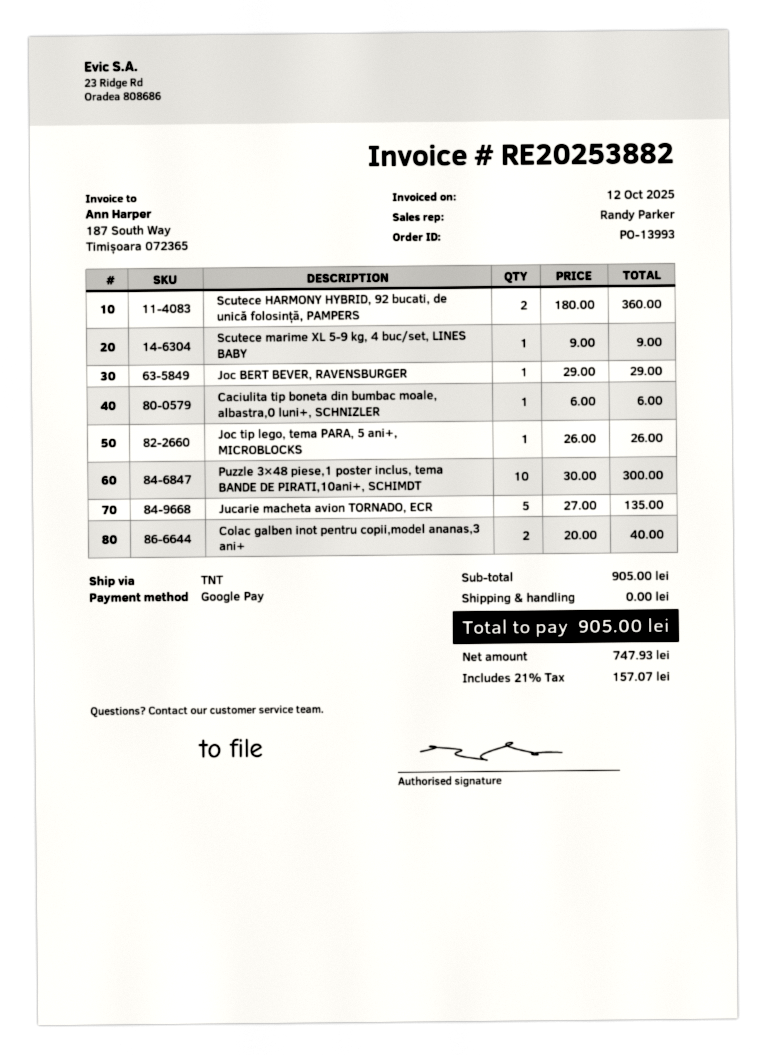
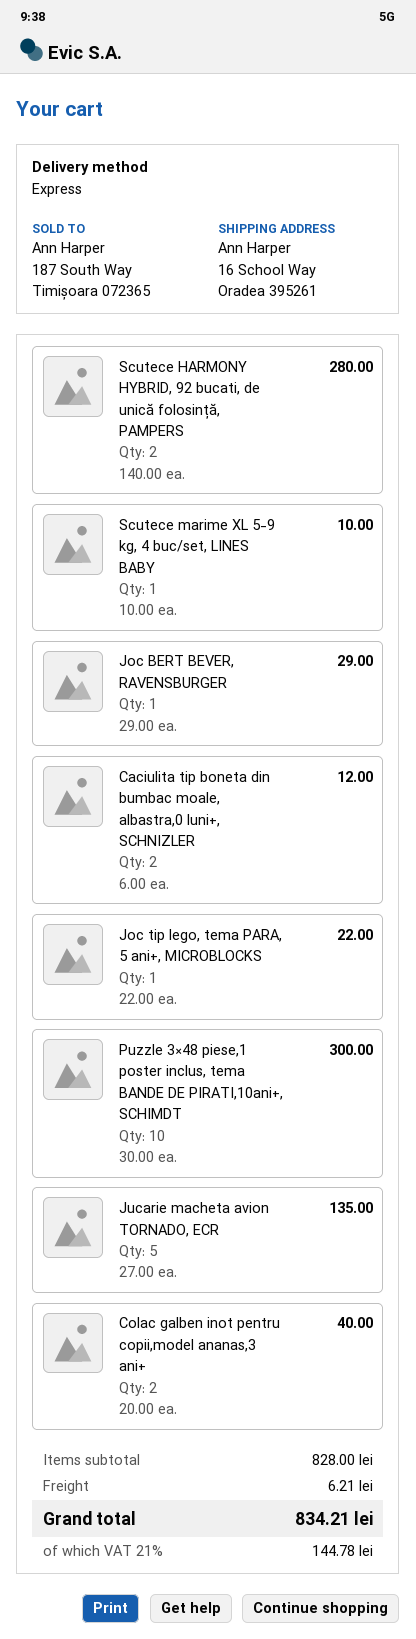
shipping method: TNT -> express
Scutece HARMONY HYBRID, 92 bucati, de unică folosință, PAMPERS: 2 x 180.00 = 360.00 -> 2 x 140.00 = 280.00
Scutece marime XL 5-9 kg, 4 buc/set, LINES BABY: 1 x 9.00 = 9.00 -> 1 x 10.00 = 10.00
Caciulita tip boneta din bumbac moale, albastra,0 luni+, SCHNIZLER: 1 x 6.00 = 6.00 -> 2 x 6.00 = 12.00
Joc tip lego, tema PARA, 5 ani+, MICROBLOCKS: 1 x 26.00 = 26.00 -> 1 x 22.00 = 22.00
subtotal: 905.00 -> 828.00
shipping: 0.00 -> 6.21
tax: 21% = 157.07 -> 21% = 144.78
total: 905.00 -> 834.21

